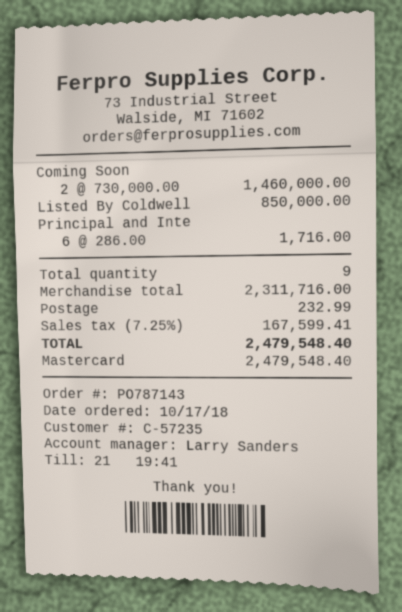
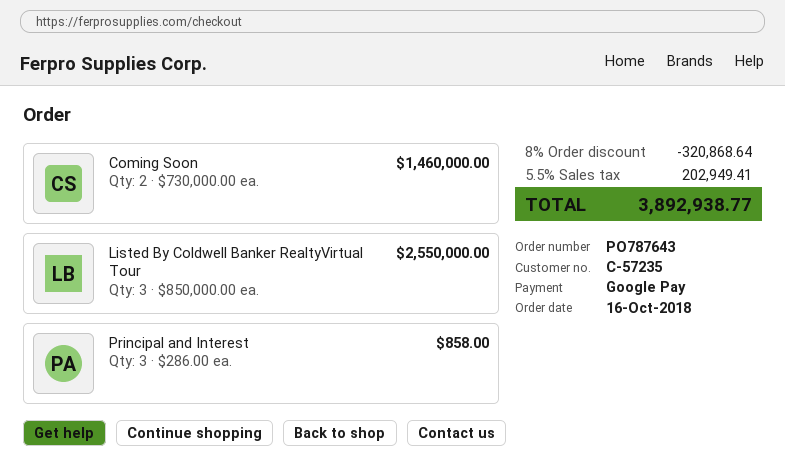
order number: PO787143 -> PO787643
order date: 2018-10-17 -> 2018-10-16
payment method: Mastercard -> Google Pay
Listed By Coldwell: 1 x 850000.00 = 850000.00 -> 3 x 850000.00 = 2550000.00
Principal and Inte: 6 x 286.00 = 1716.00 -> 3 x 286.00 = 858.00
discount: none -> 8% = 320868.64
shipping: 232.99 -> none
tax: 7.25% = 167599.41 -> 5.5% = 202949.41
total: 2479548.40 -> 3892938.77

